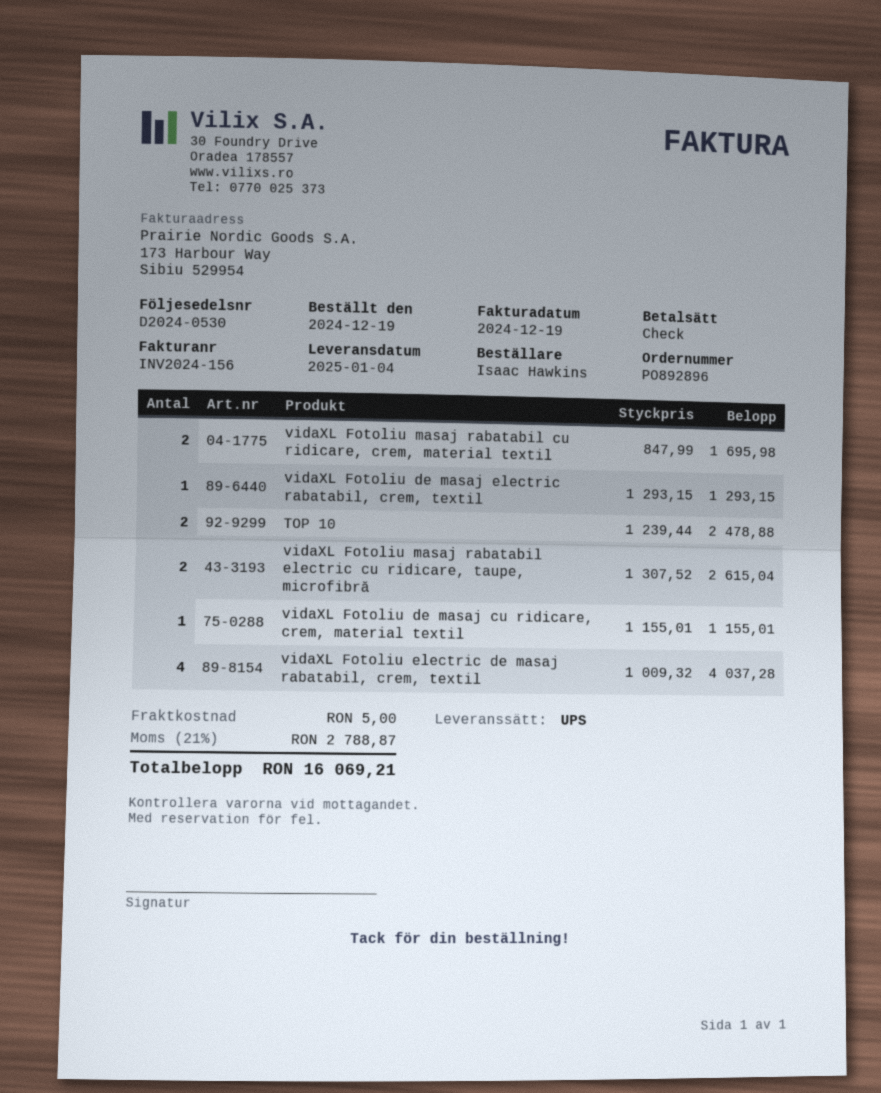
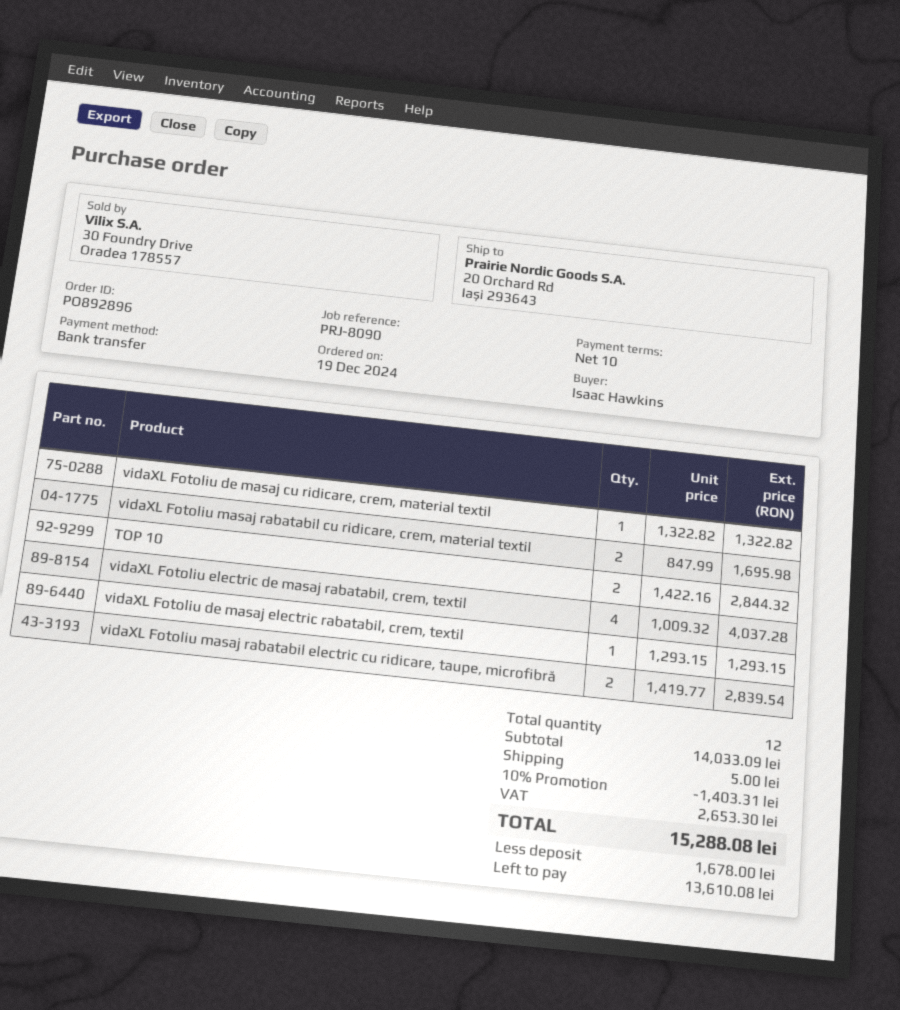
payment method: cheque -> bank transfer
TOP 10: 2 x 1239.44 = 2478.88 -> 2 x 1422.16 = 2844.32
vidaXL Fotoliu masaj rabatabil electric cu ridicare, taupe, microfibră: 2 x 1307.52 = 2615.04 -> 2 x 1419.77 = 2839.54
vidaXL Fotoliu de masaj cu ridicare, crem, material textil: 1 x 1155.01 = 1155.01 -> 1 x 1322.82 = 1322.82
discount: none -> 10% = 1403.31
tax: 2788.87 -> 2653.30
total: 16069.21 -> 15288.08

